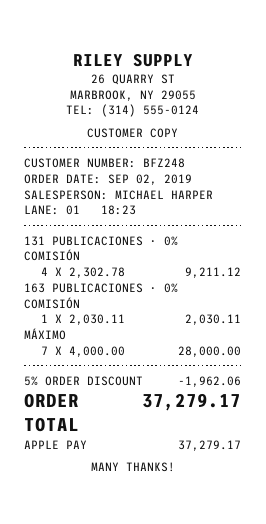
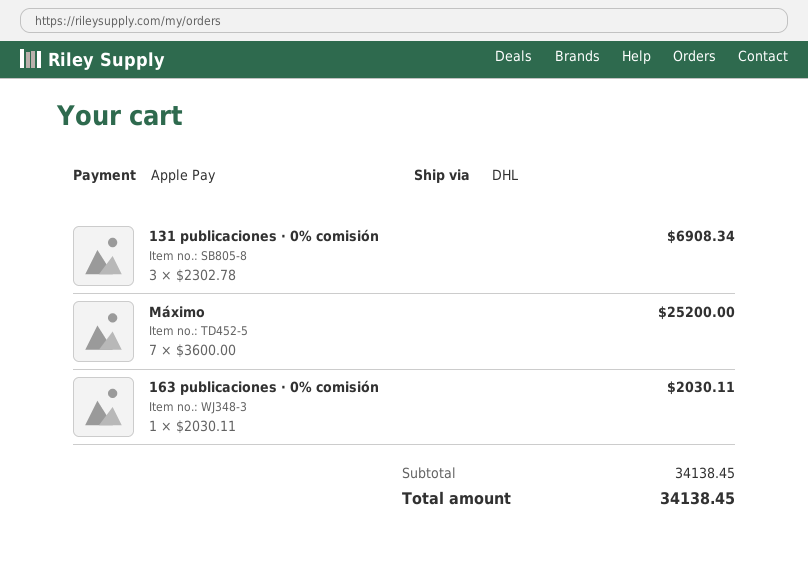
131 PUBLICACIONES · 0% COMISIÓN: 4 x 2302.78 = 9211.12 -> 3 x 2302.78 = 6908.34
MÁXIMO: 7 x 4000.00 = 28000.00 -> 7 x 3600.00 = 25200.00
discount: 5% = 1962.06 -> none
total: 37279.17 -> 34138.45

